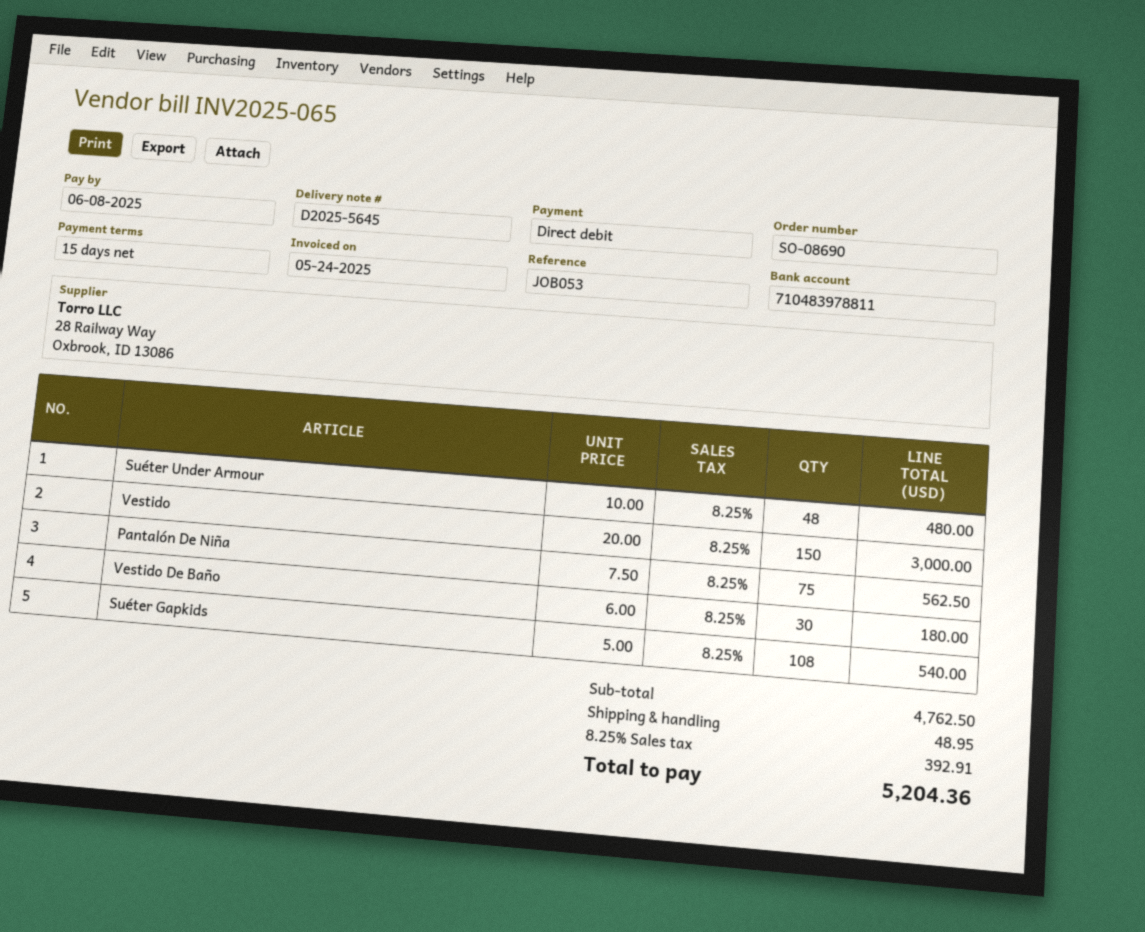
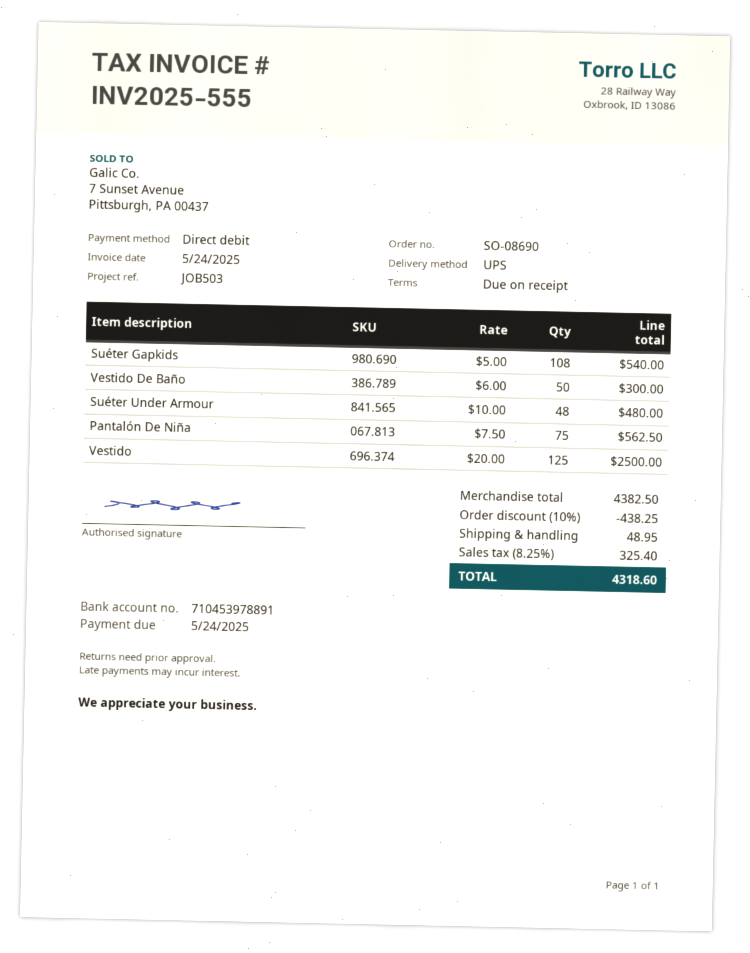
invoice number: INV2025-065 -> INV2025-555
payment terms: 15 days -> on receipt
due date: 2025-06-08 -> 2025-05-24
reference: JOB053 -> JOB503
bank account: 710483978811 -> 710453978891
Vestido: 150 x 20.00 = 3000.00 -> 125 x 20.00 = 2500.00
Vestido De Baño: 30 x 6.00 = 180.00 -> 50 x 6.00 = 300.00
subtotal: 4762.50 -> 4382.50
discount: none -> 10% = 438.25
tax: 8.25% = 392.91 -> 8.25% = 325.40
total: 5204.36 -> 4318.60

